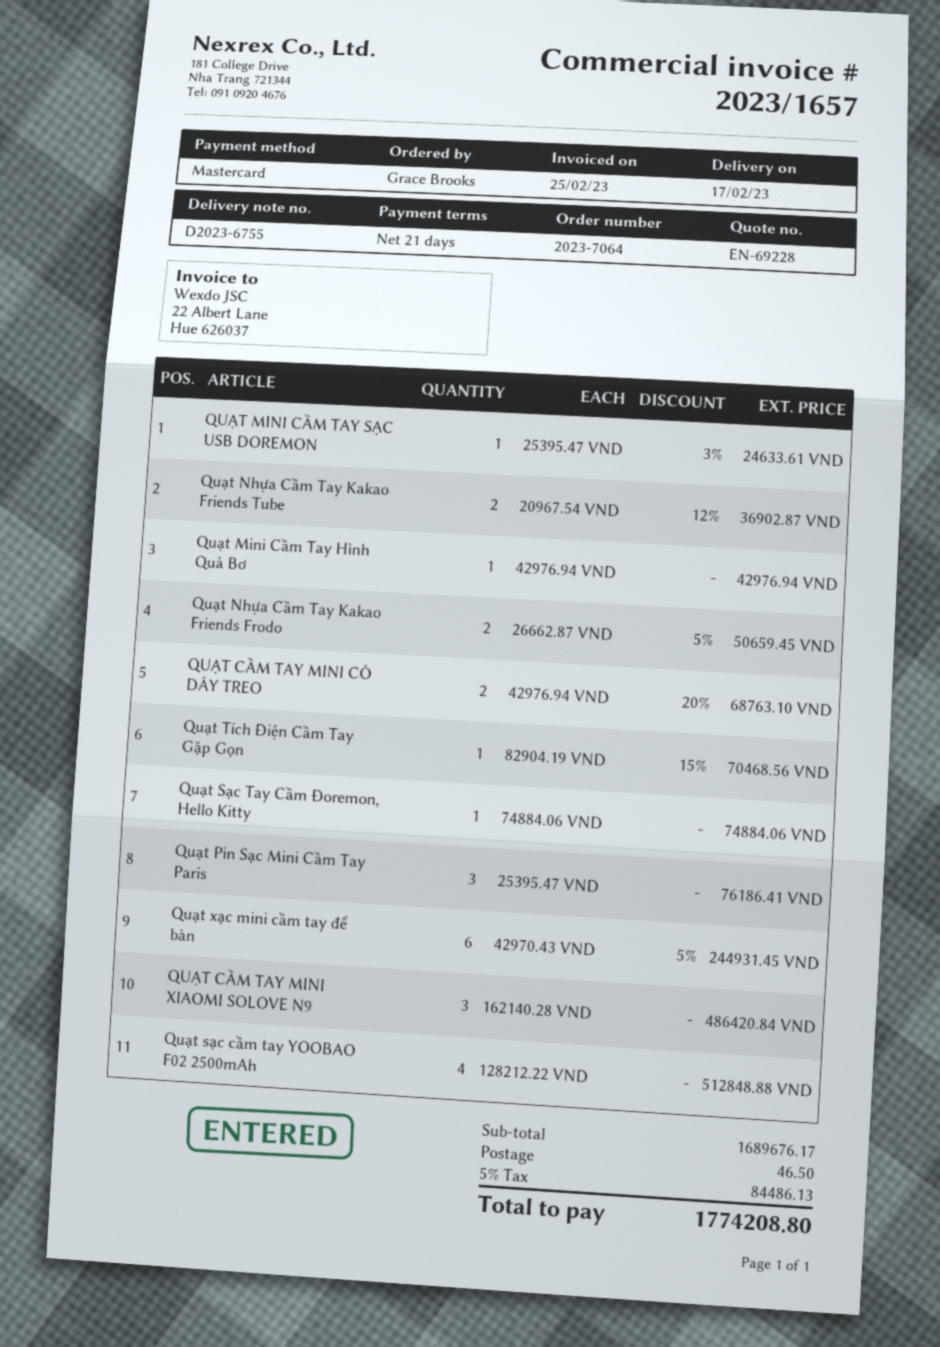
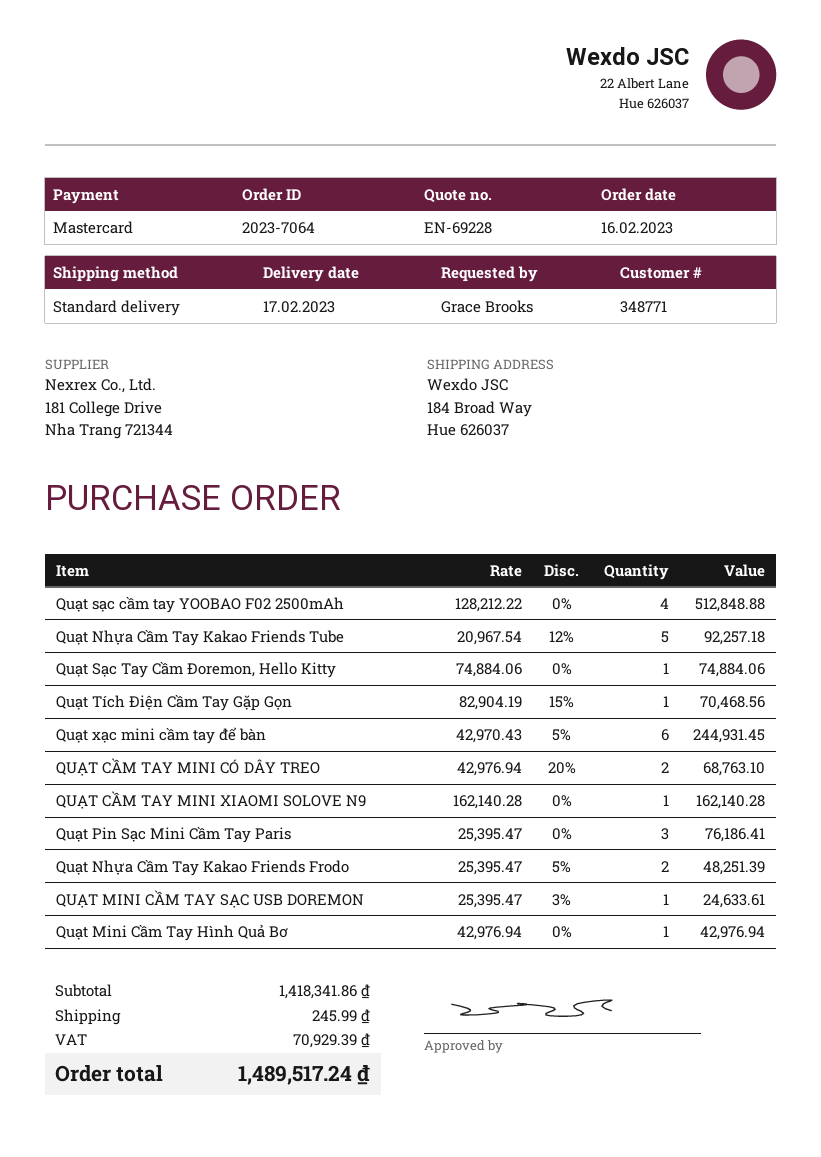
Quạt Nhựa Cầm Tay Kakao Friends Tube: 2 x 20967.54 - 12% = 36902.87 -> 5 x 20967.54 - 12% = 92257.18
Quạt Nhựa Cầm Tay Kakao Friends Frodo: 2 x 26662.87 - 5% = 50659.45 -> 2 x 25395.47 - 5% = 48251.39
QUẠT CẦM TAY MINI XIAOMI SOLOVE N9: 3 x 162140.28 = 486420.84 -> 1 x 162140.28 = 162140.28
subtotal: 1689676.17 -> 1418341.86
shipping: 46.50 -> 245.99
tax: 84486.13 -> 70929.39
total: 1774208.80 -> 1489517.24

